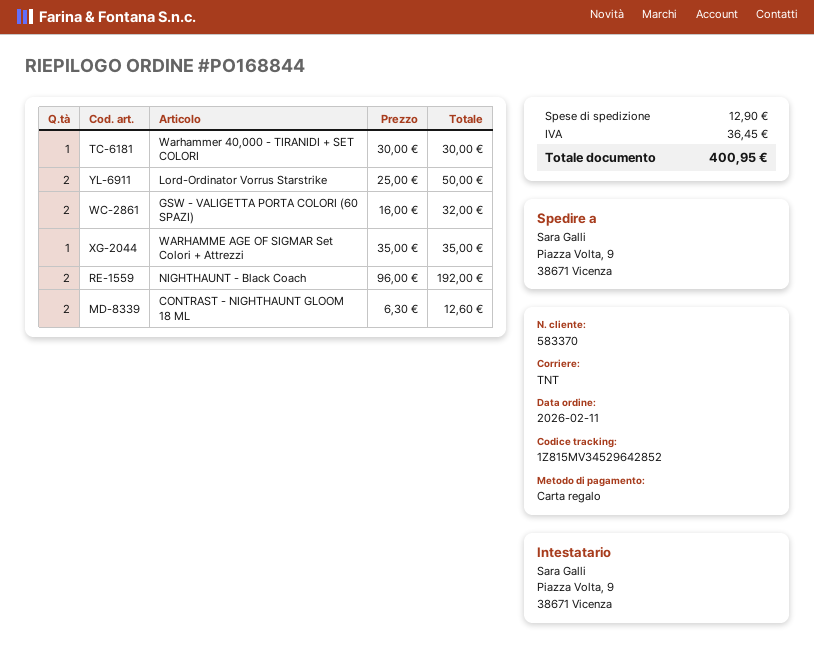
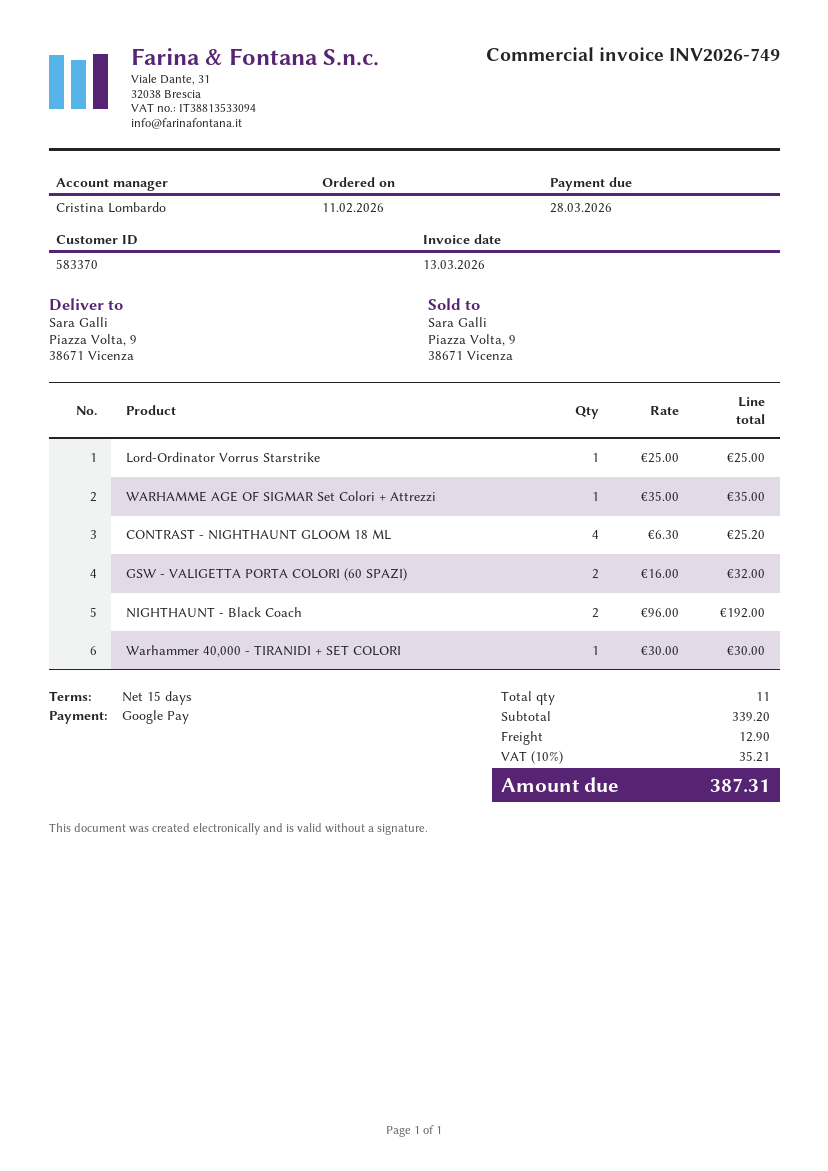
payment method: gift card -> Google Pay
Lord-Ordinator Vorrus Starstrike: 2 x 25.00 = 50.00 -> 1 x 25.00 = 25.00
CONTRAST - NIGHTHAUNT GLOOM 18 ML: 2 x 6.30 = 12.60 -> 4 x 6.30 = 25.20
tax: 36.45 -> 35.21
total: 400.95 -> 387.31

